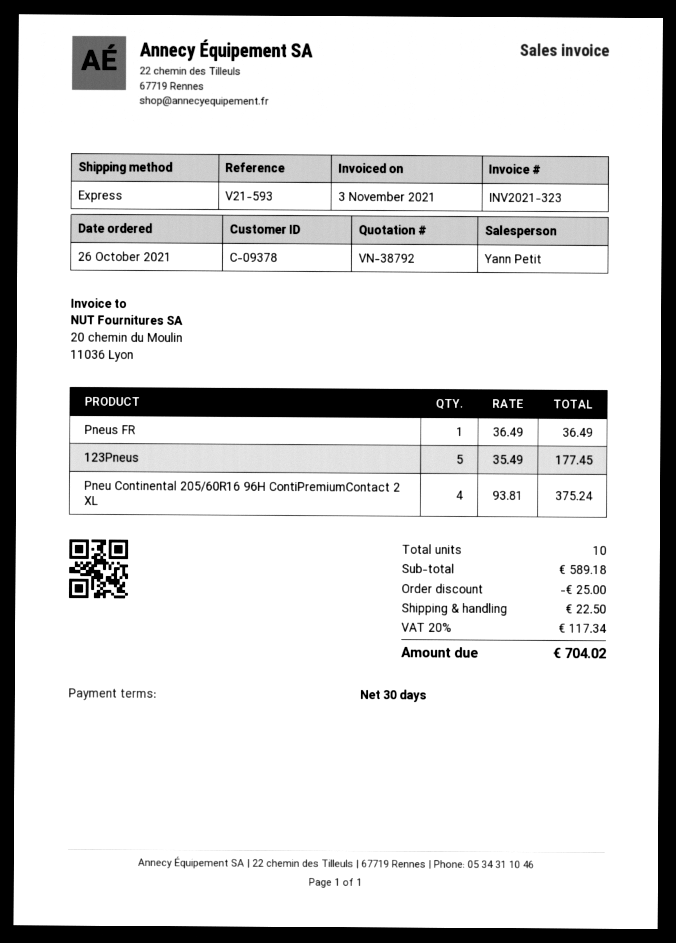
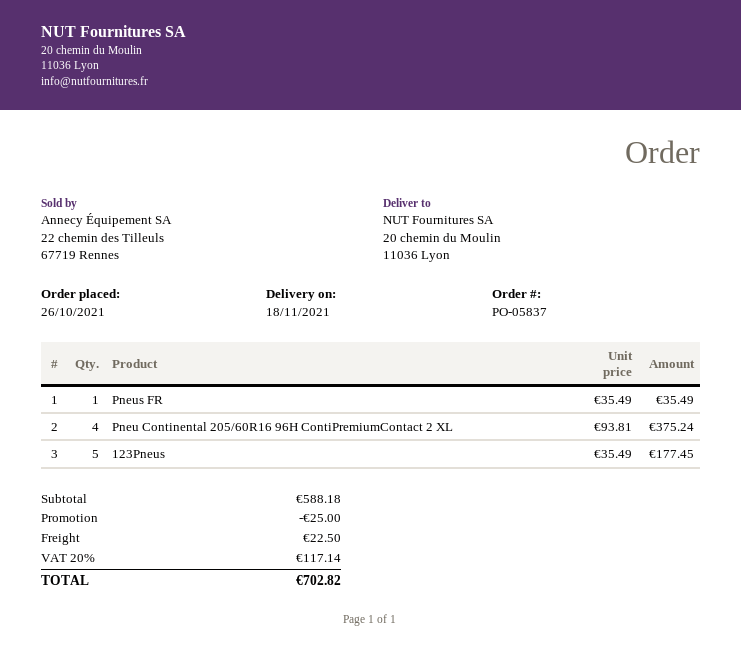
Pneus FR: 1 x 36.49 = 36.49 -> 1 x 35.49 = 35.49
subtotal: 589.18 -> 588.18
tax: 20% = 117.34 -> 20% = 117.14
total: 704.02 -> 702.82

